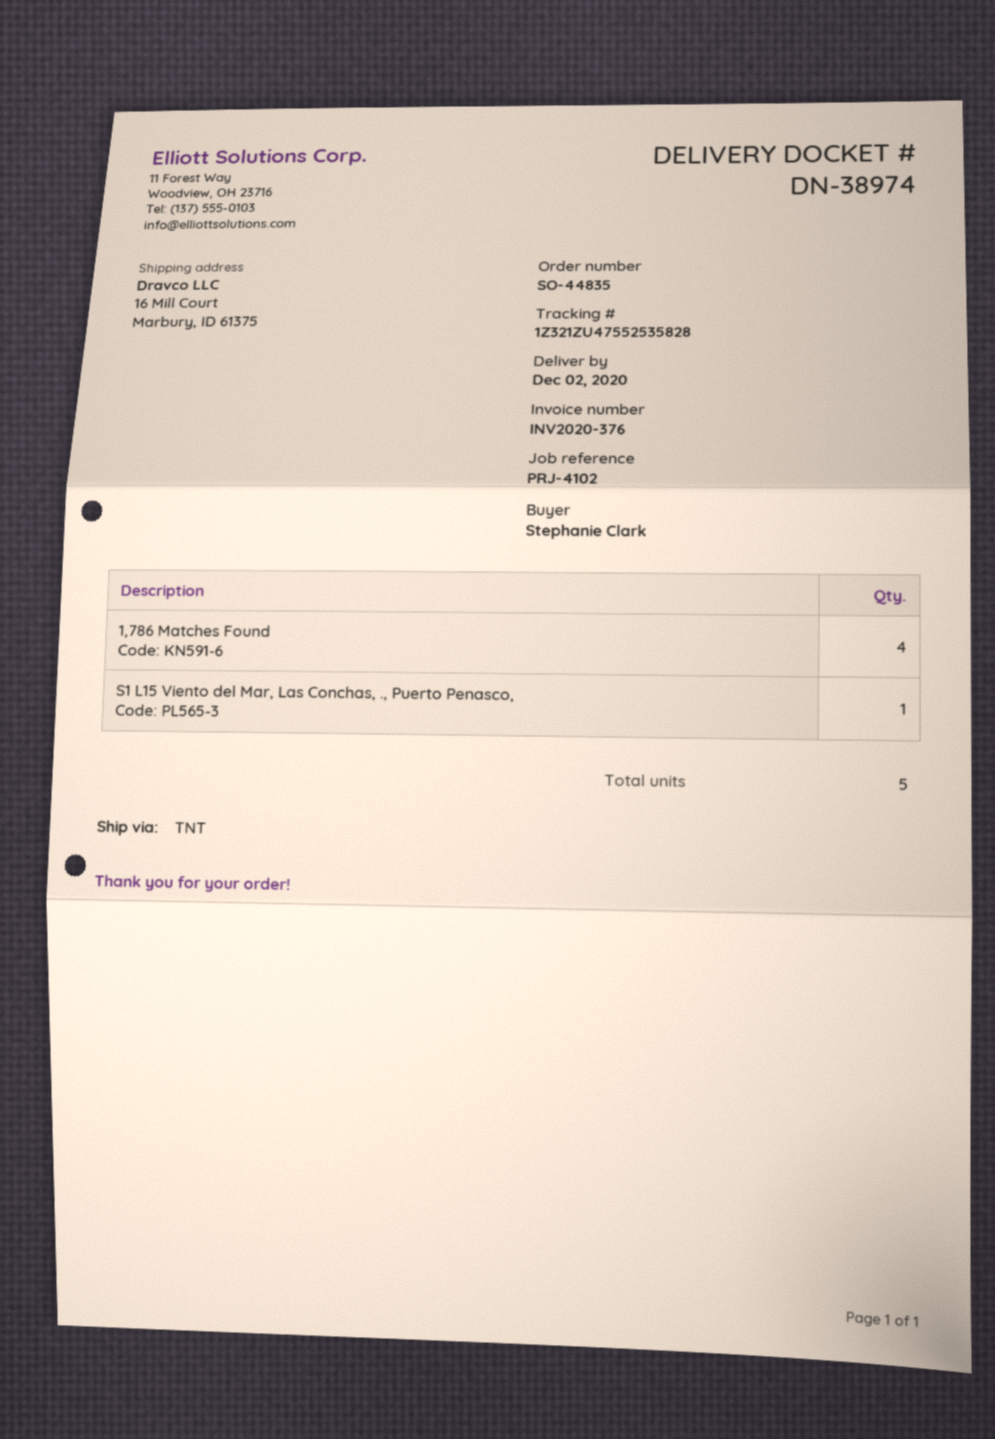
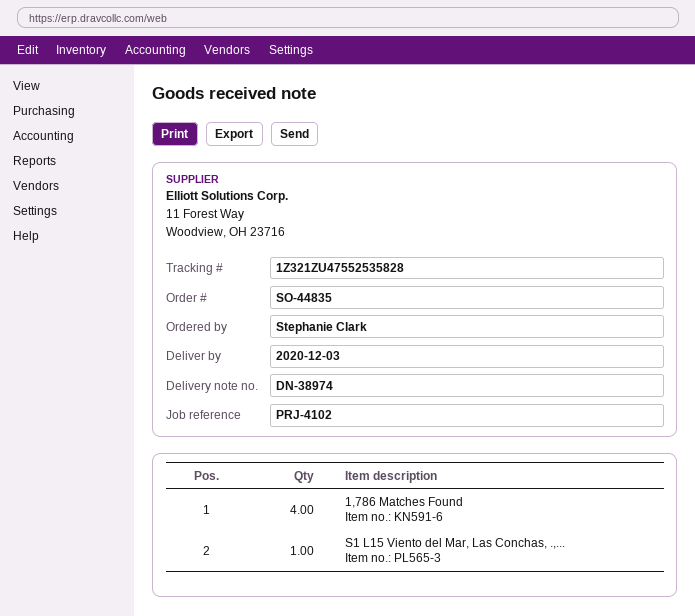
delivery date: 2020-12-02 -> 2020-12-03

